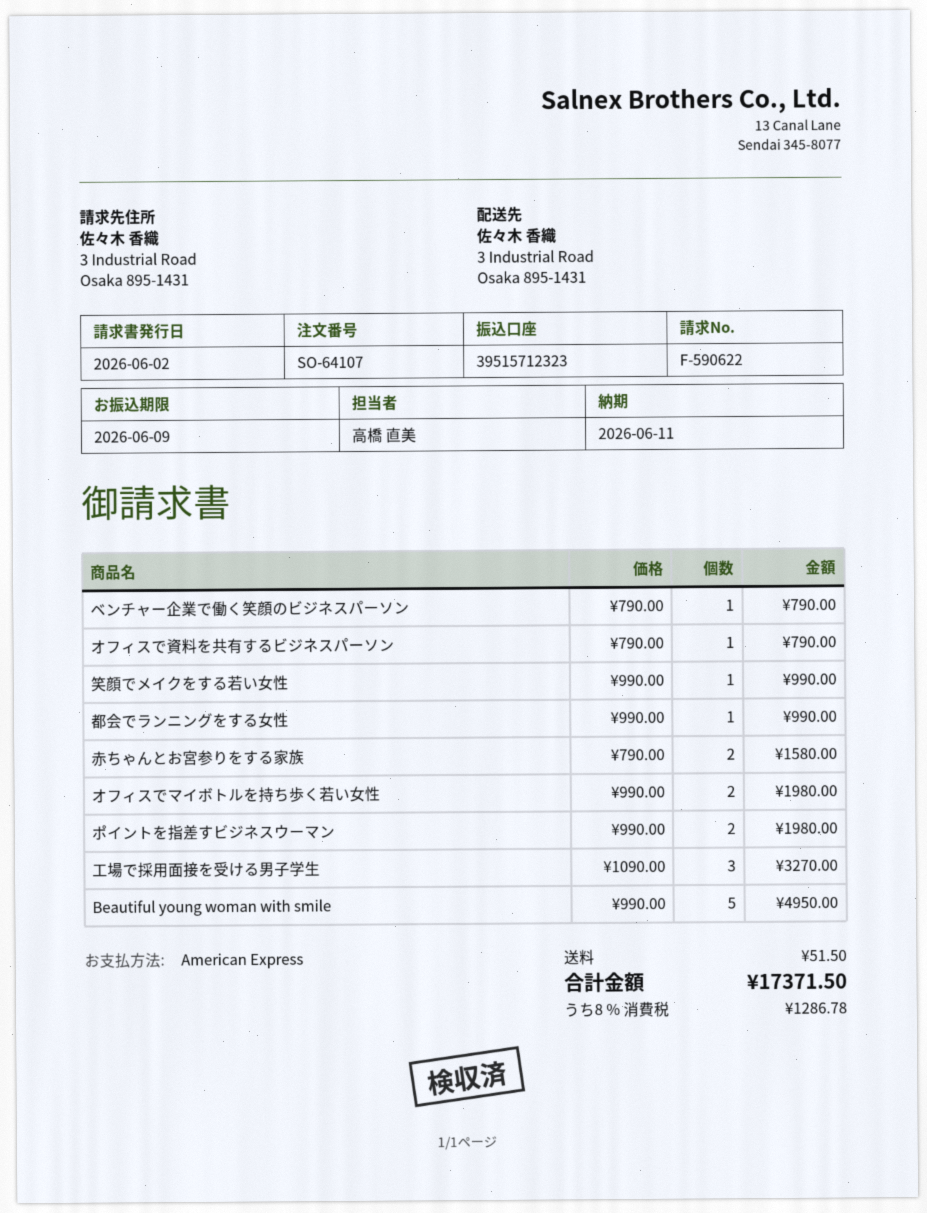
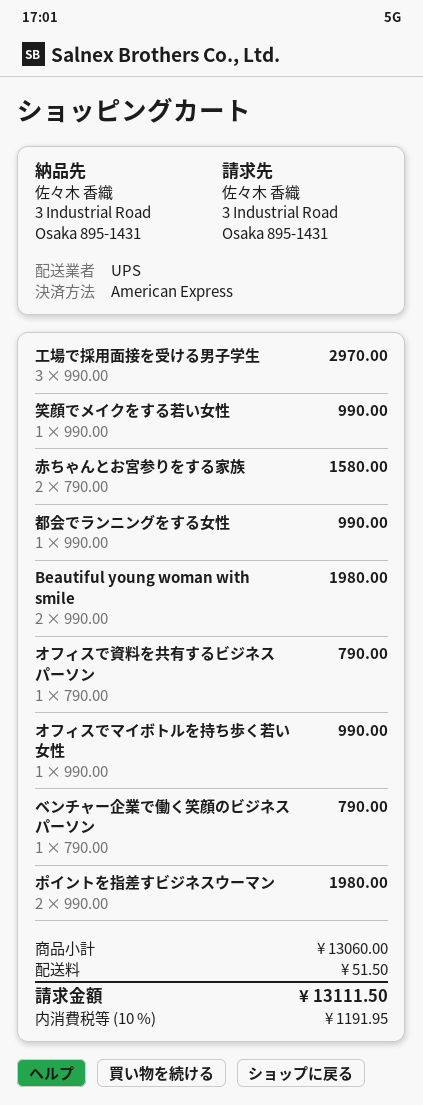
オフィスでマイボトルを持ち歩く若い女性: 2 x 990.00 = 1980.00 -> 1 x 990.00 = 990.00
工場で採用面接を受ける男子学生: 3 x 1090.00 = 3270.00 -> 3 x 990.00 = 2970.00
Beautiful young woman with smile: 5 x 990.00 = 4950.00 -> 2 x 990.00 = 1980.00
tax: 8% = 1286.78 -> 10% = 1191.95
total: 17371.50 -> 13111.50

